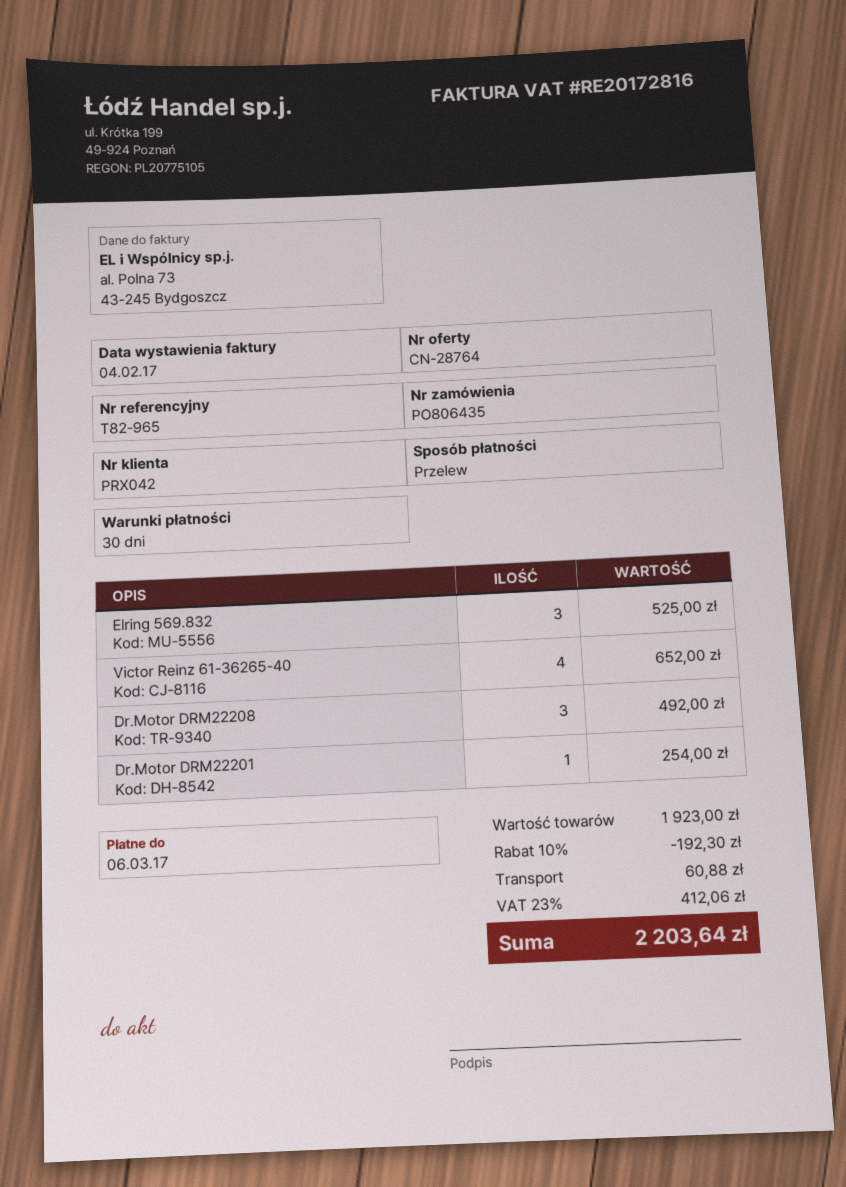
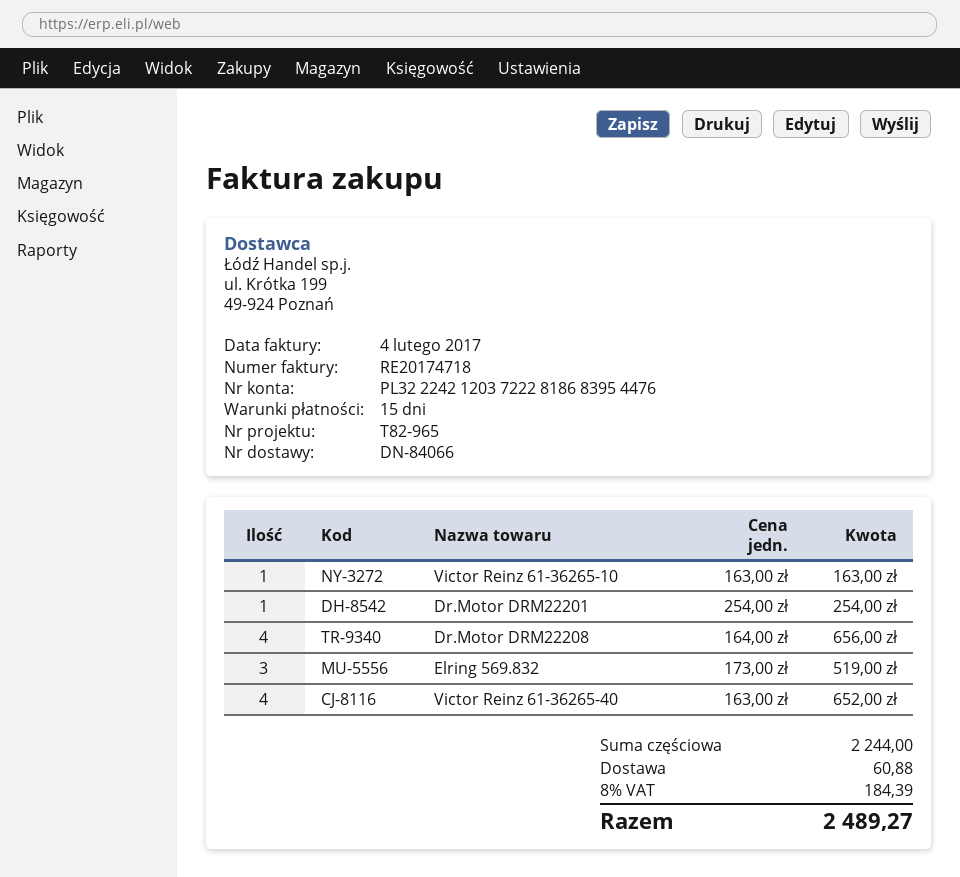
invoice number: RE20172816 -> RE20174718
payment terms: 30 days -> 15 days
Elring 569.832: 3 for 525.00 -> 3 for 519.00
Dr.Motor DRM22208: 3 for 492.00 -> 4 for 656.00
Victor Reinz 61-36265-10: none -> 1 for 163.00
subtotal: 1923.00 -> 2244.00
discount: 10% = 192.30 -> none
tax: 23% = 412.06 -> 8% = 184.39
total: 2203.64 -> 2489.27

